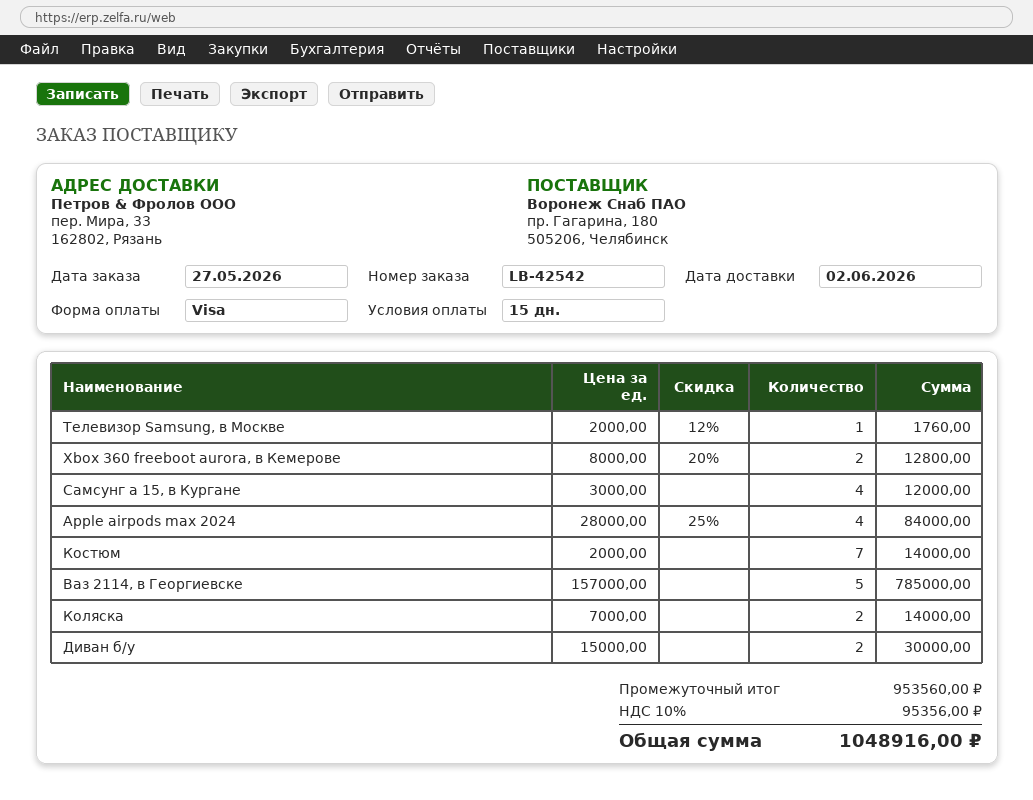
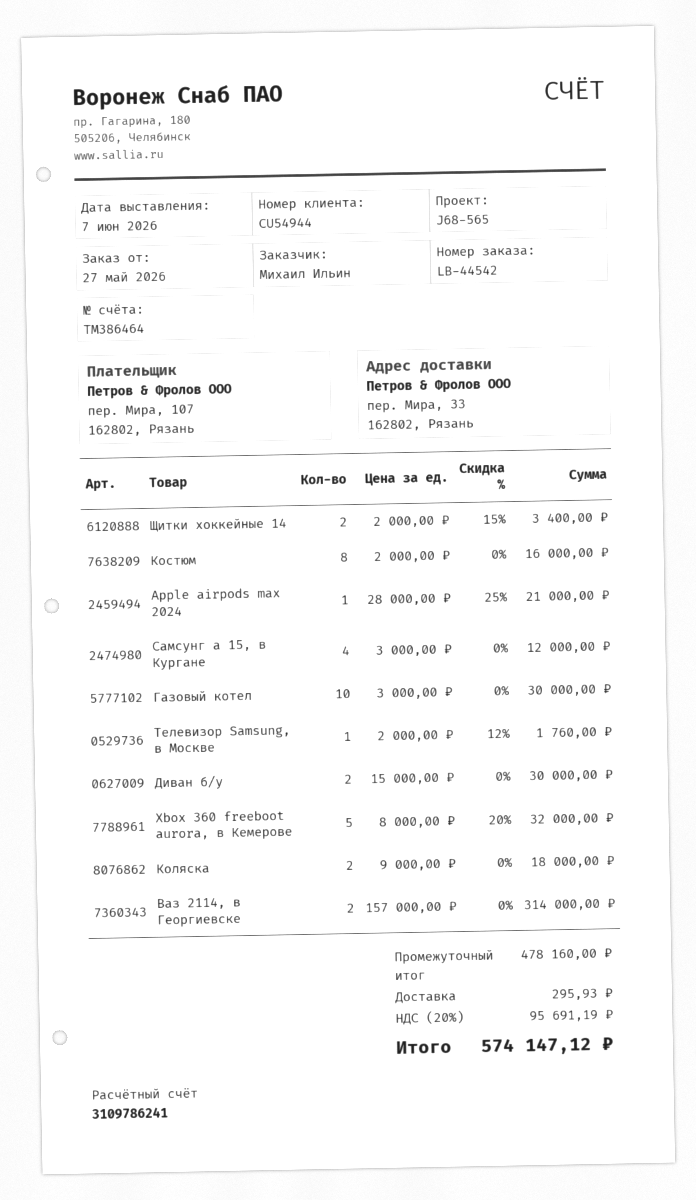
order number: LB-42542 -> LB-44542
Xbox 360 freeboot aurora, в Кемерове: 2 x 8000.00 - 20% = 12800.00 -> 5 x 8000.00 - 20% = 32000.00
Apple airpods max 2024: 4 x 28000.00 - 25% = 84000.00 -> 1 x 28000.00 - 25% = 21000.00
Костюм: 7 x 2000.00 = 14000.00 -> 8 x 2000.00 = 16000.00
Ваз 2114, в Георгиевске: 5 x 157000.00 = 785000.00 -> 2 x 157000.00 = 314000.00
Коляска: 2 x 7000.00 = 14000.00 -> 2 x 9000.00 = 18000.00
Щитки хоккейные 14: none -> 2 x 2000.00 - 15% = 3400.00
Газовый котел: none -> 10 x 3000.00 = 30000.00
subtotal: 953560.00 -> 478160.00
shipping: none -> 295.93
tax: 10% = 95356.00 -> 20% = 95691.19
total: 1048916.00 -> 574147.12

